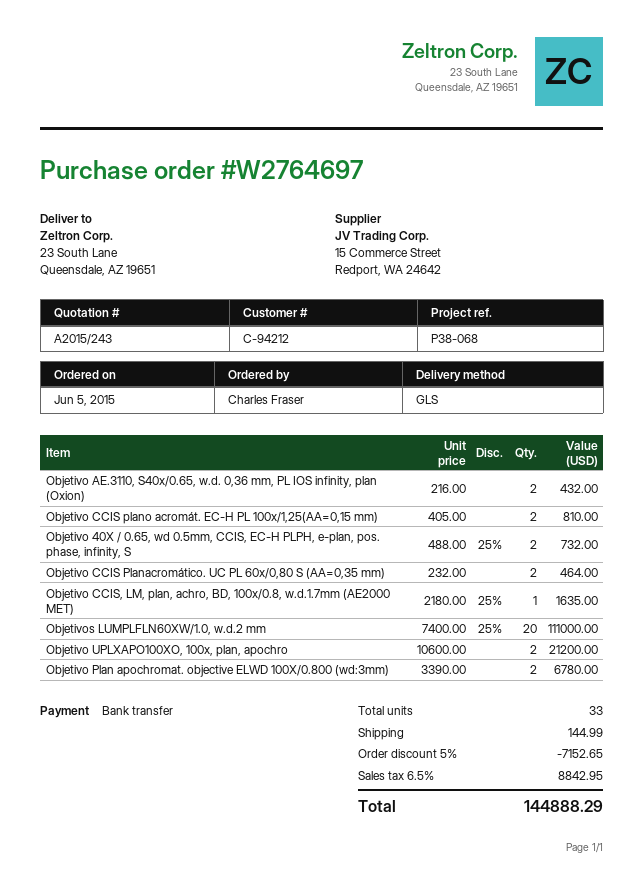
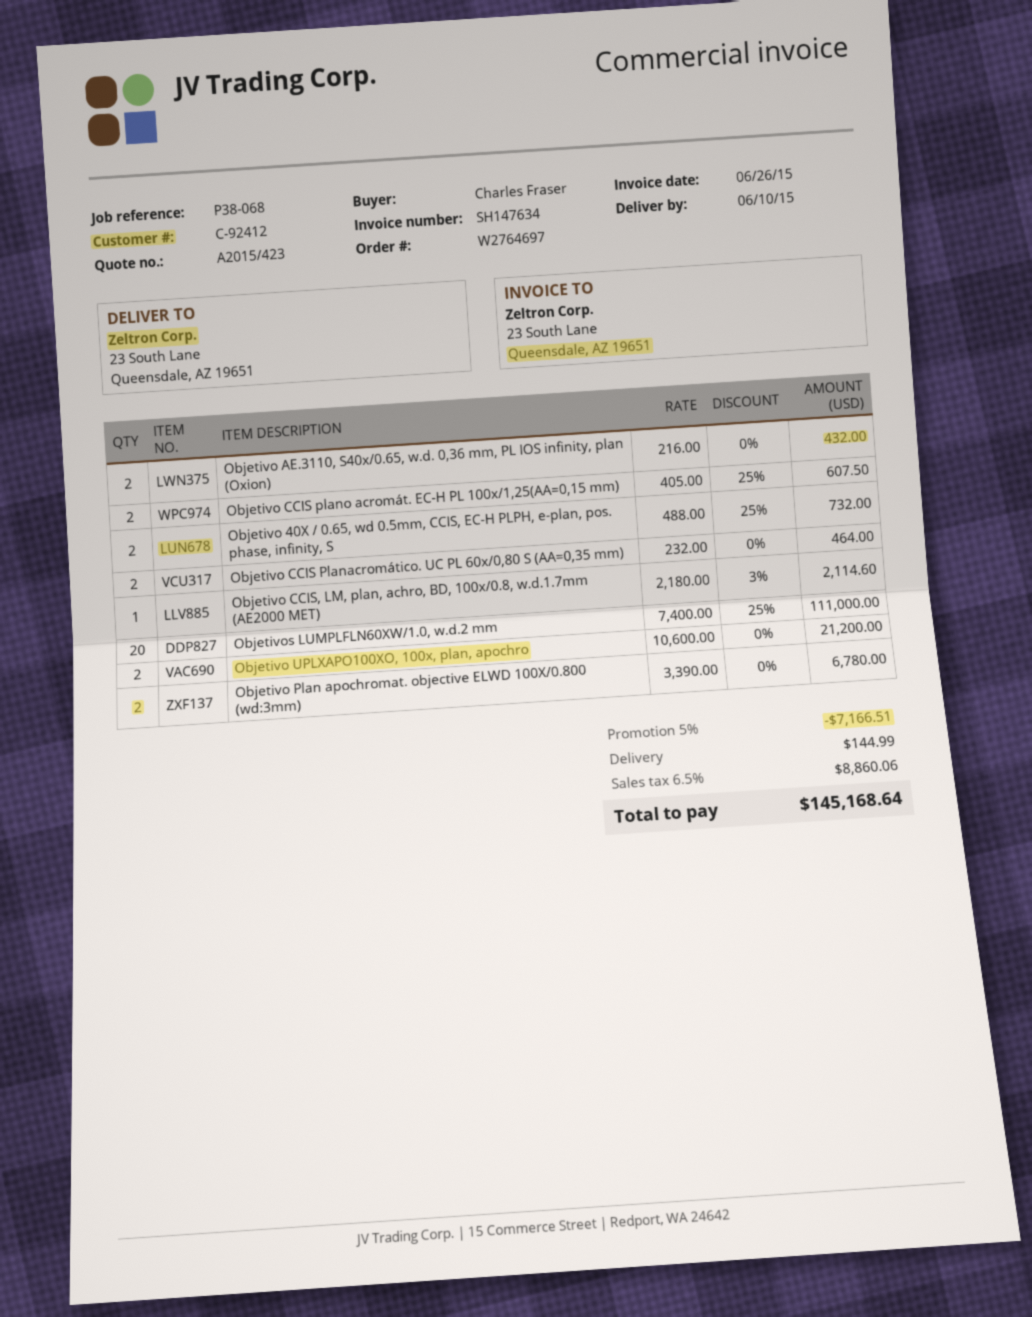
quote number: A2015/243 -> A2015/423
customer number: C-94212 -> C-92412
Objetivo CCIS plano acromát. EC-H PL 100x/1,25(AA=0,15 mm): 2 x 405.00 = 810.00 -> 2 x 405.00 - 25% = 607.50
Objetivo CCIS, LM, plan, achro, BD, 100x/0.8, w.d.1.7mm (AE2000 MET): 1 x 2180.00 - 25% = 1635.00 -> 1 x 2180.00 - 3% = 2114.60
discount: 5% = 7152.65 -> 5% = 7166.51
tax: 6.5% = 8842.95 -> 6.5% = 8860.06
total: 144888.29 -> 145168.64

